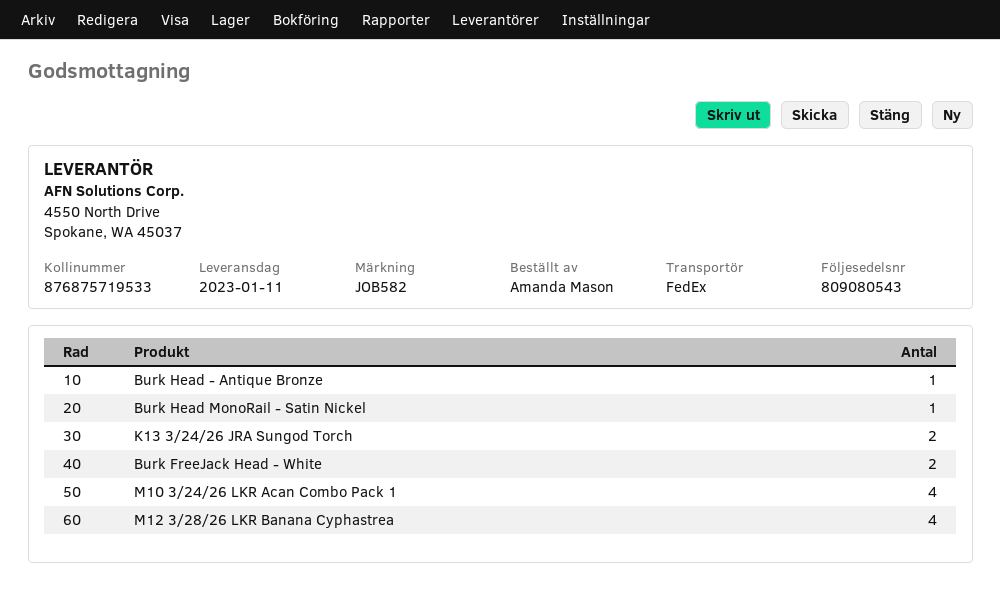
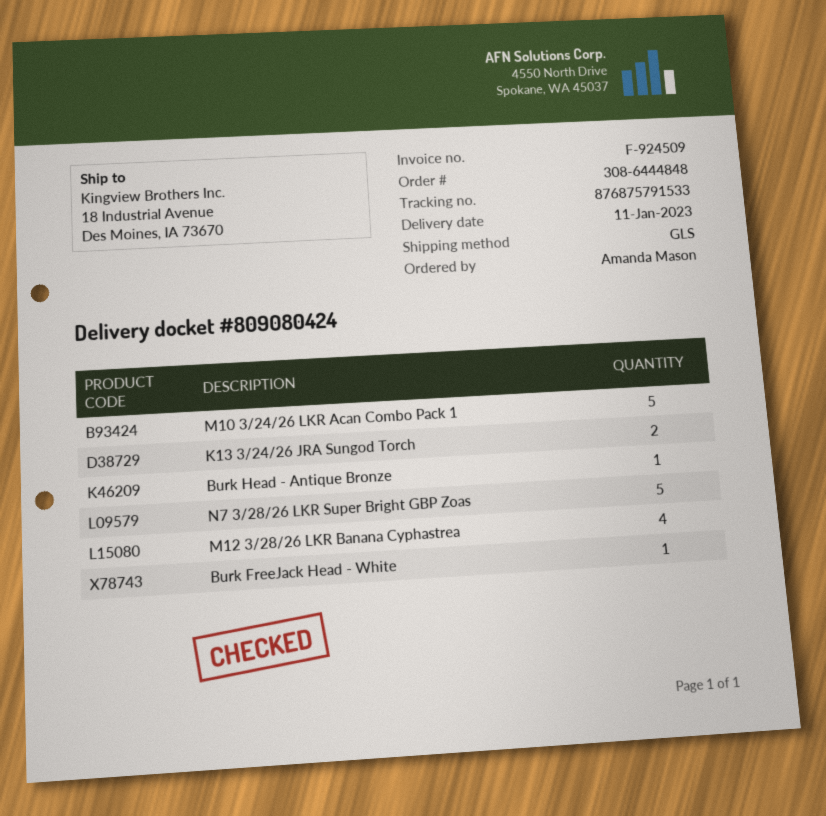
delivery note number: 809080543 -> 809080424
shipping method: FedEx -> GLS
tracking number: 876875719533 -> 876875791533
Burk Head MonoRail - Satin Nickel: 1 -> none
Burk FreeJack Head - White: 2 -> 1
M10 3/24/26 LKR Acan Combo Pack 1: 4 -> 5
N7 3/28/26 LKR Super Bright GBP Zoas: none -> 5

